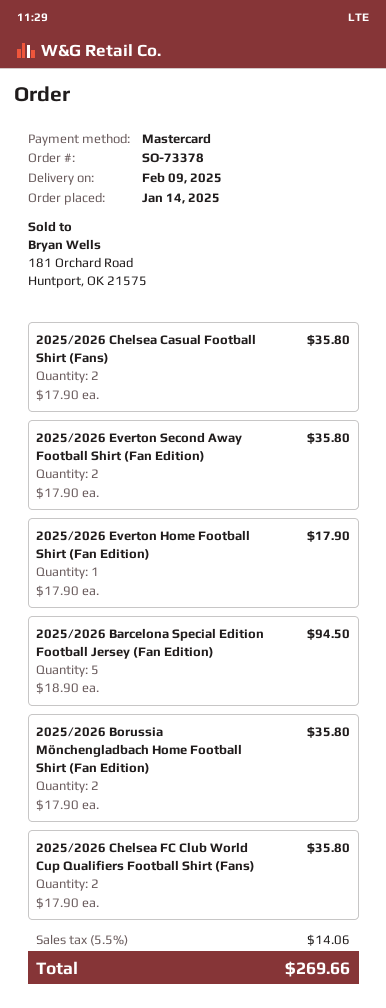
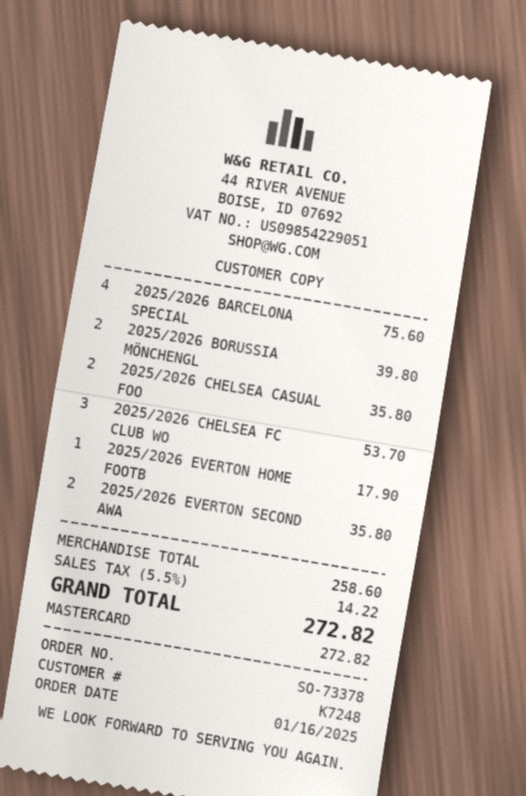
order date: 2025-01-14 -> 2025-01-16
2025/2026 Barcelona Special Edition Football Jersey (Fan Edition): 5 for 94.50 -> 4 for 75.60
2025/2026 Borussia Mönchengladbach Home Football Shirt (Fan Edition): 2 for 35.80 -> 2 for 39.80
2025/2026 Chelsea FC Club World Cup Qualifiers Football Shirt (Fans): 2 for 35.80 -> 3 for 53.70
tax: 5.5% = 14.06 -> 5.5% = 14.22
total: 269.66 -> 272.82

